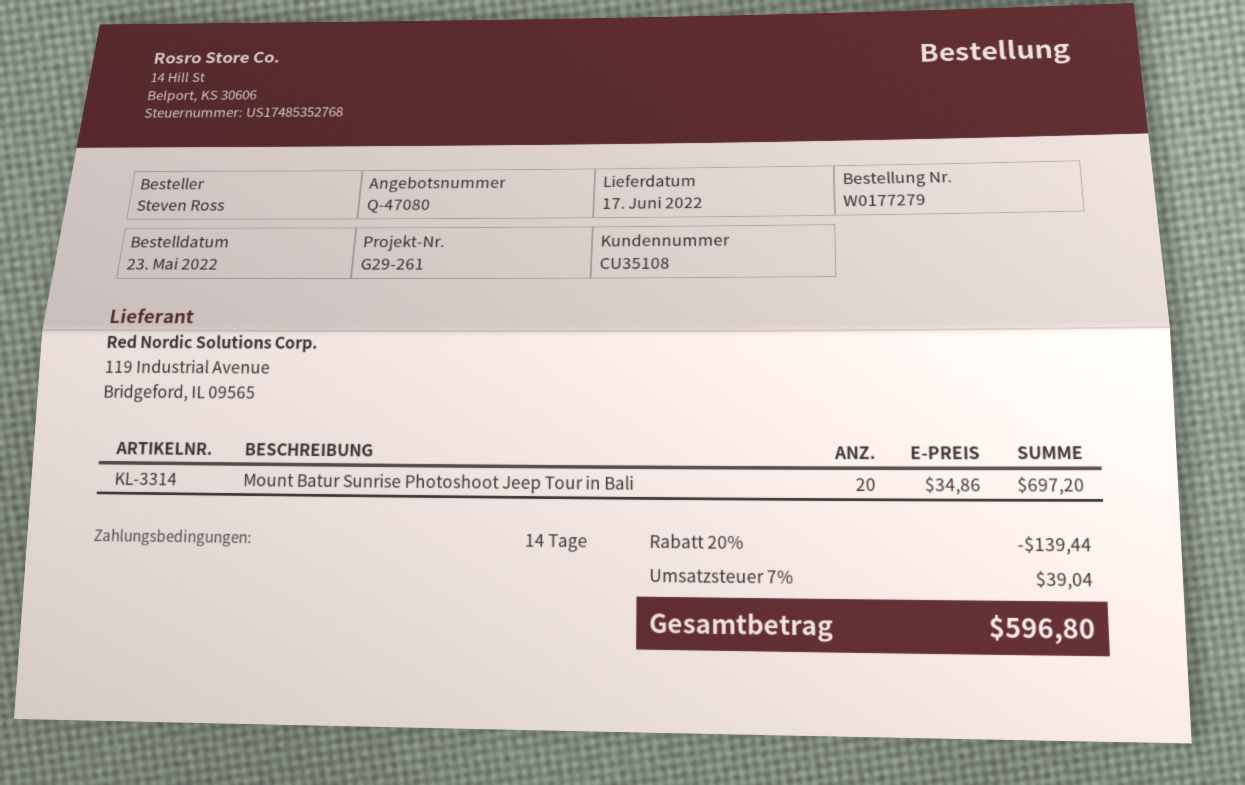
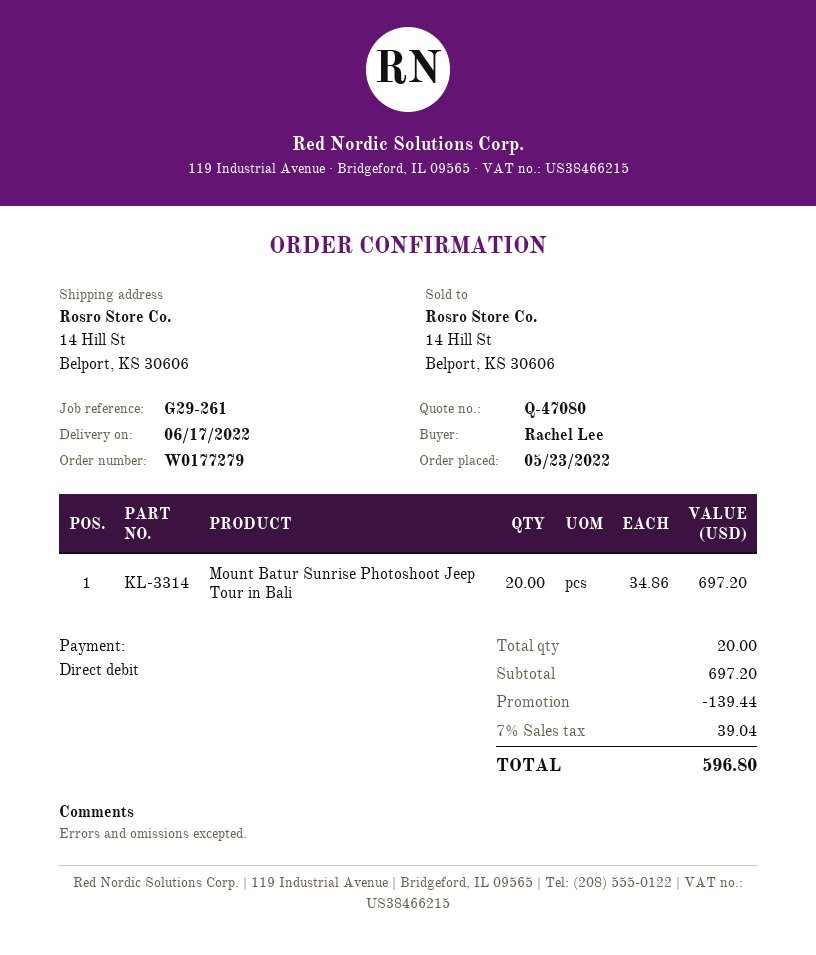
ordered by: Steven Ross -> Rachel Lee

